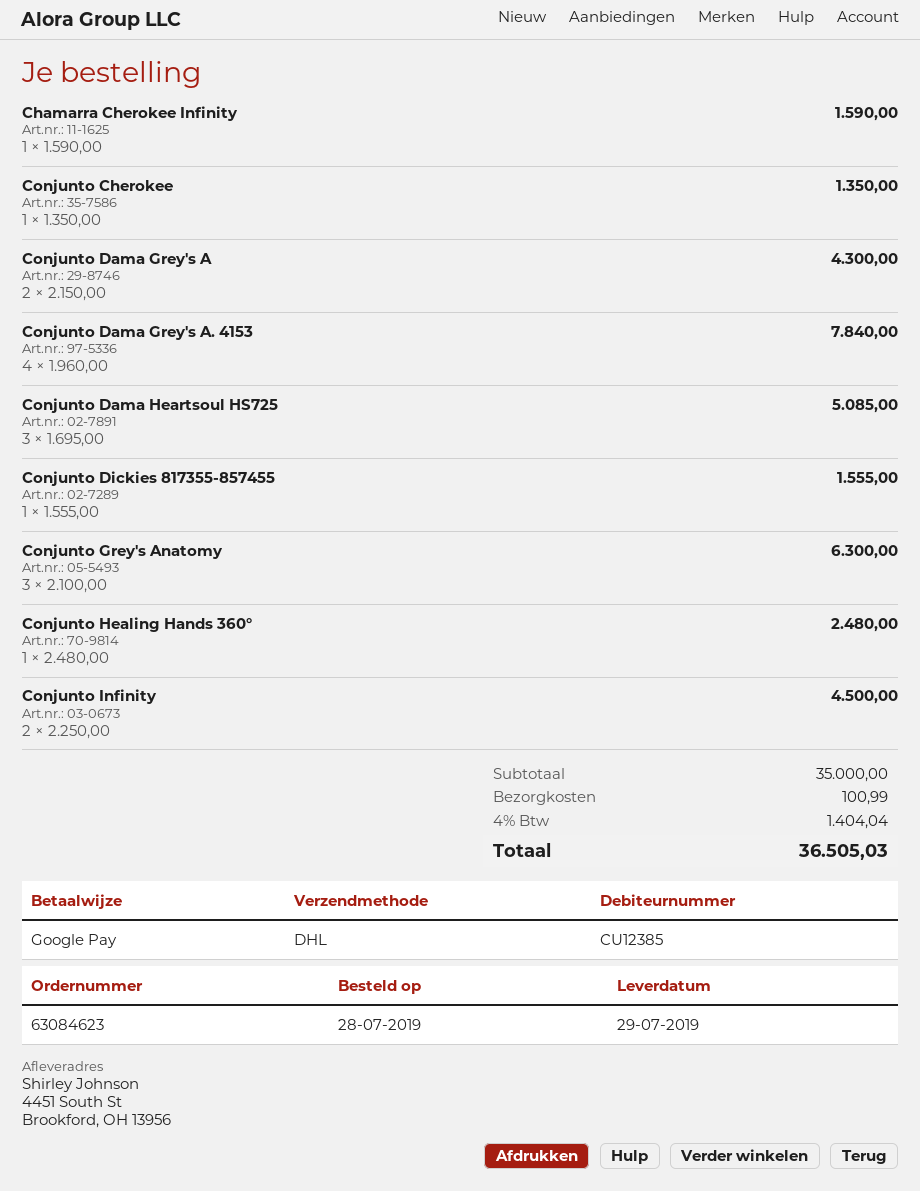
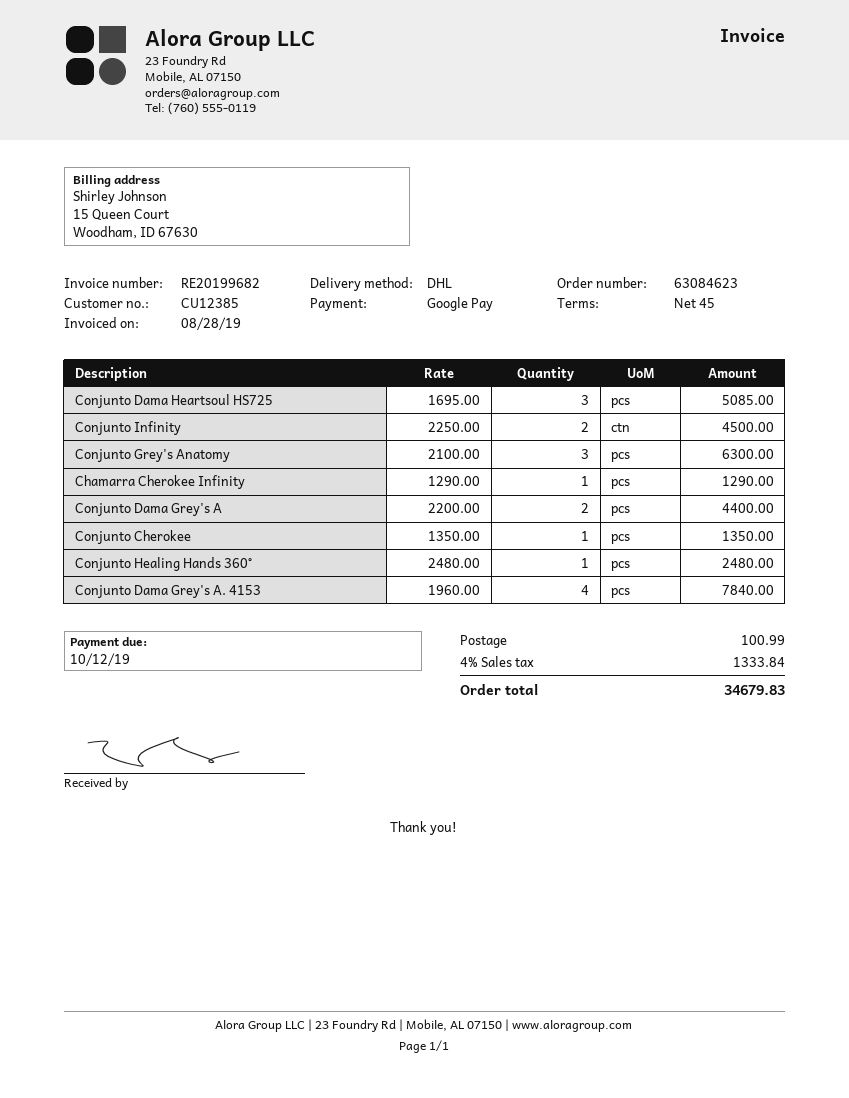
Chamarra Cherokee Infinity: 1 x 1590.00 = 1590.00 -> 1 x 1290.00 = 1290.00
Conjunto Dama Grey's A: 2 x 2150.00 = 4300.00 -> 2 x 2200.00 = 4400.00
Conjunto Dickies 817355-857455: 1 x 1555.00 = 1555.00 -> none
tax: 4% = 1404.04 -> 4% = 1333.84
total: 36505.03 -> 34679.83

